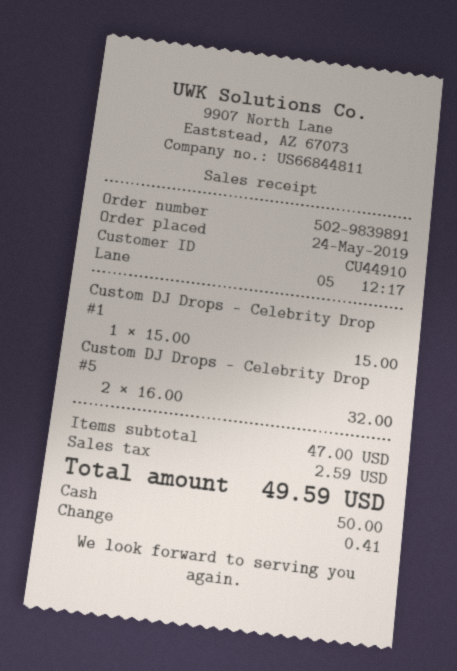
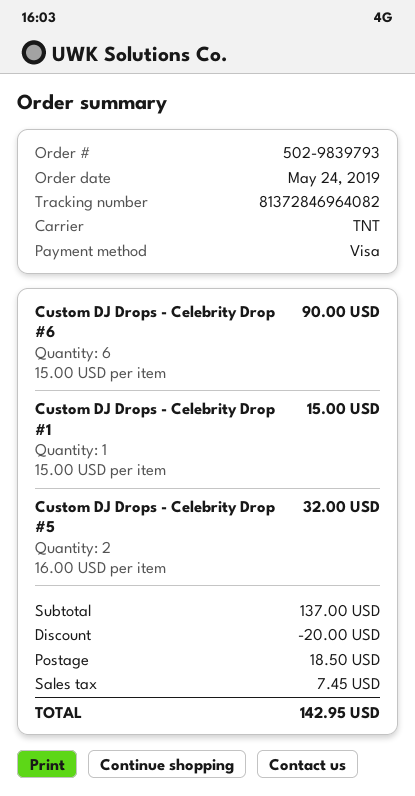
order number: 502-9839891 -> 502-9839793
payment method: cash -> Visa
Custom DJ Drops - Celebrity Drop #6: none -> 6 x 15.00 = 90.00
subtotal: 47.00 -> 137.00
discount: none -> 20.00
shipping: none -> 18.50
tax: 2.59 -> 7.45
total: 49.59 -> 142.95

